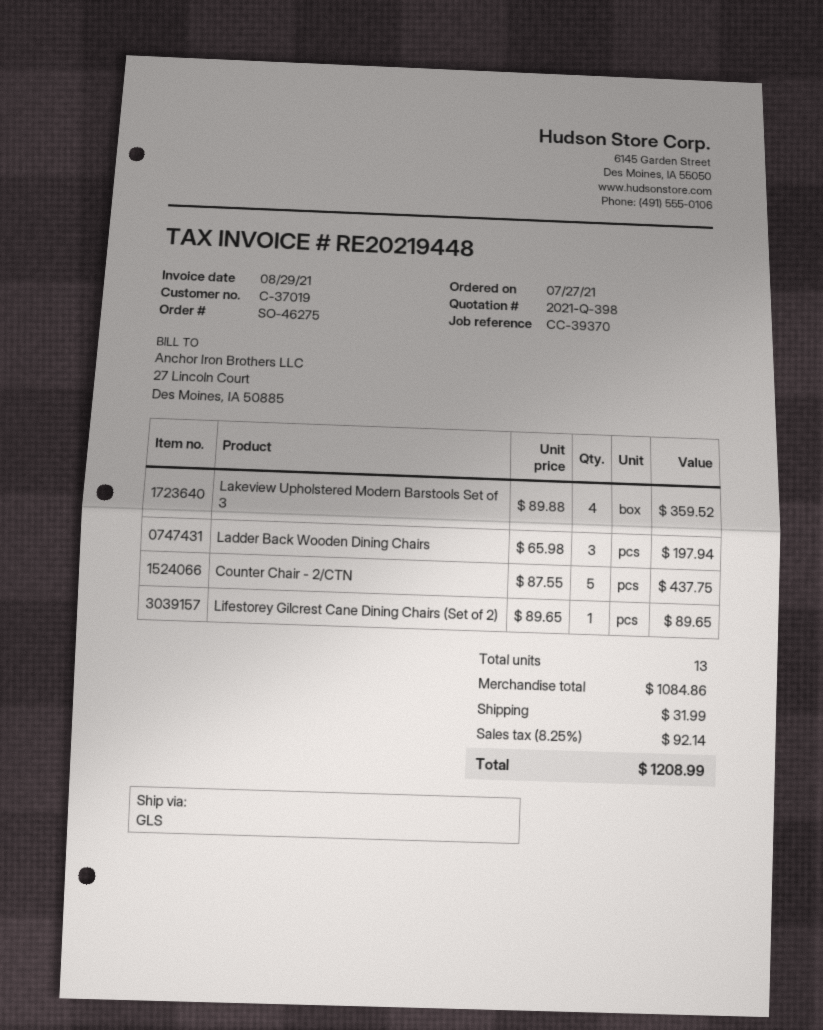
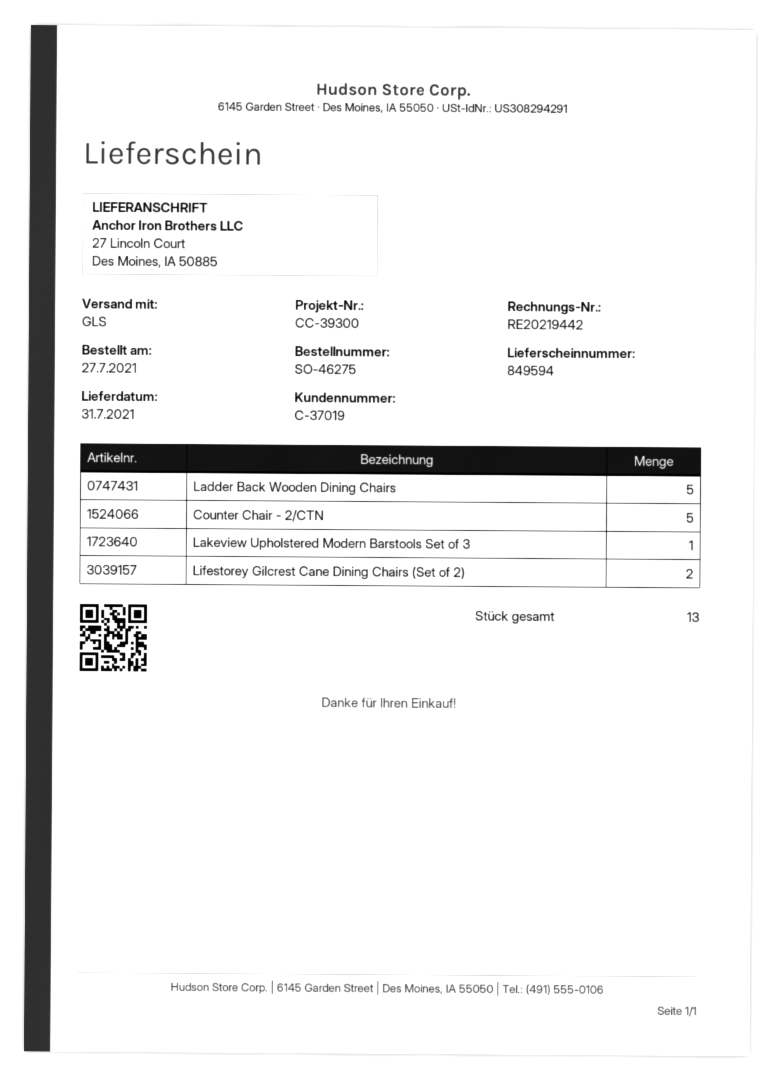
invoice number: RE20219448 -> RE20219442
reference: CC-39370 -> CC-39300
Lakeview Upholstered Modern Barstools Set of 3: 4 -> 1
Ladder Back Wooden Dining Chairs: 3 -> 5
Lifestorey Gilcrest Cane Dining Chairs (Set of 2): 1 -> 2

